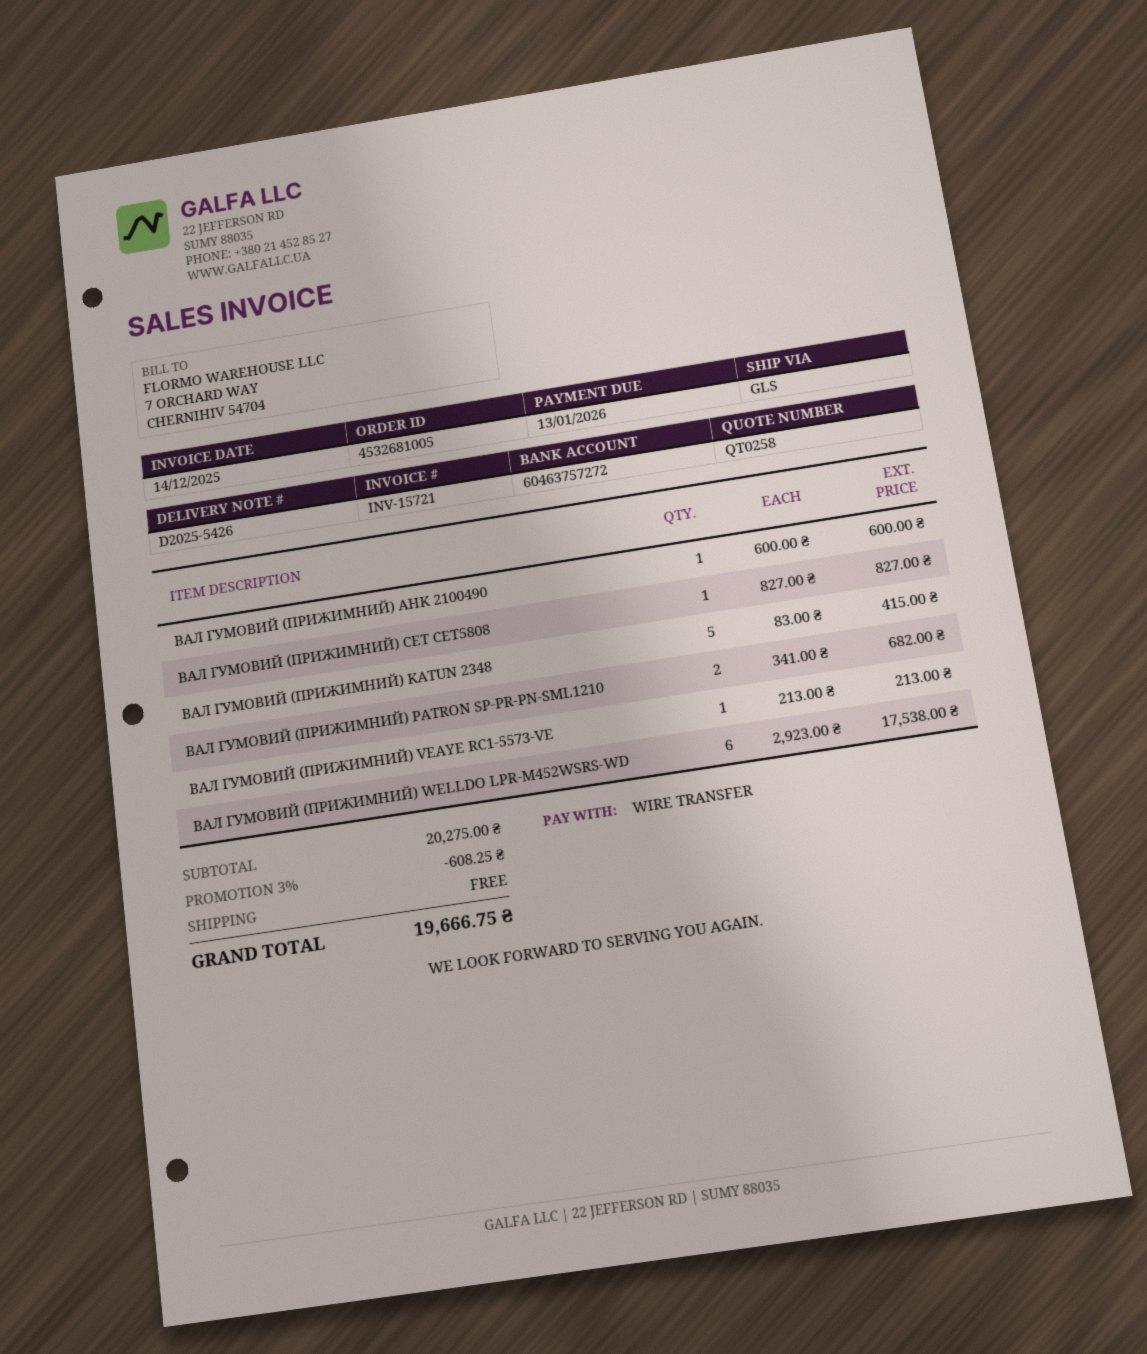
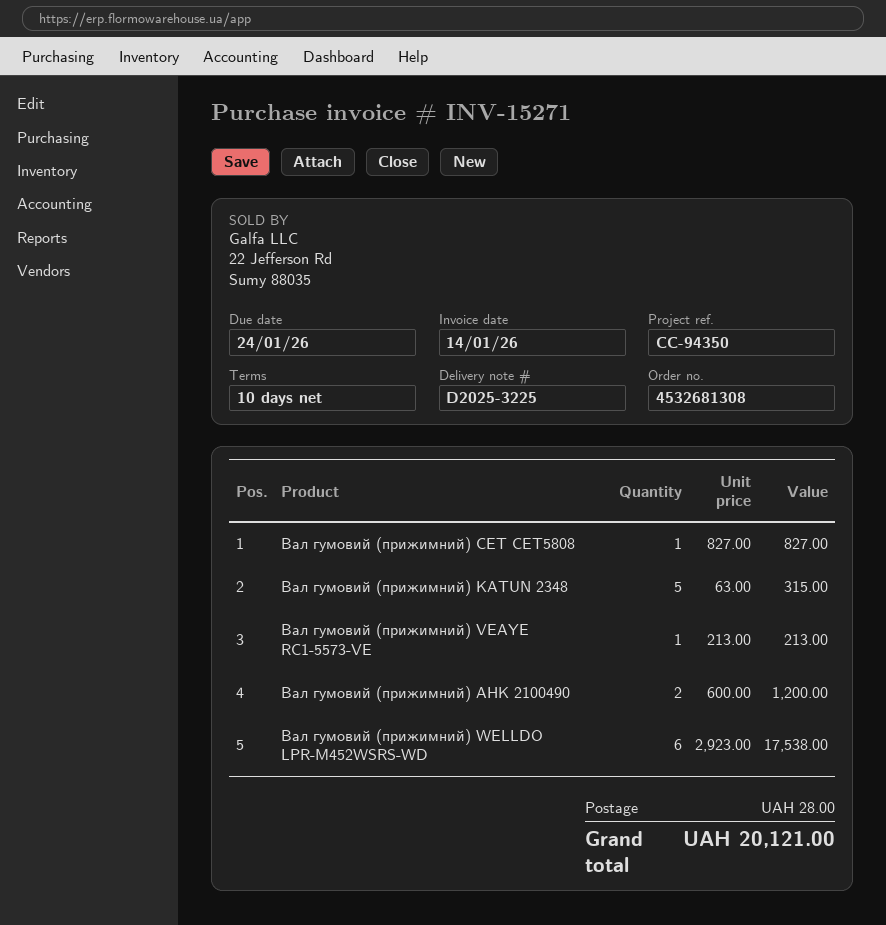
order number: 4532681005 -> 4532681308
delivery note number: D2025-5426 -> D2025-3225
invoice number: INV-15721 -> INV-15271
invoice date: 2025-12-14 -> 2026-01-14
due date: 2026-01-13 -> 2026-01-24
ВАЛ ГУМОВИЙ (ПРИЖИМНИЙ) AHK 2100490: 1 x 600.00 = 600.00 -> 2 x 600.00 = 1200.00
ВАЛ ГУМОВИЙ (ПРИЖИМНИЙ) KATUN 2348: 5 x 83.00 = 415.00 -> 5 x 63.00 = 315.00
ВАЛ ГУМОВИЙ (ПРИЖИМНИЙ) PATRON SP-PR-PN-SML1210: 2 x 341.00 = 682.00 -> none
discount: 3% = 608.25 -> none
shipping: 0.00 -> 28.00
total: 19666.75 -> 20121.00

